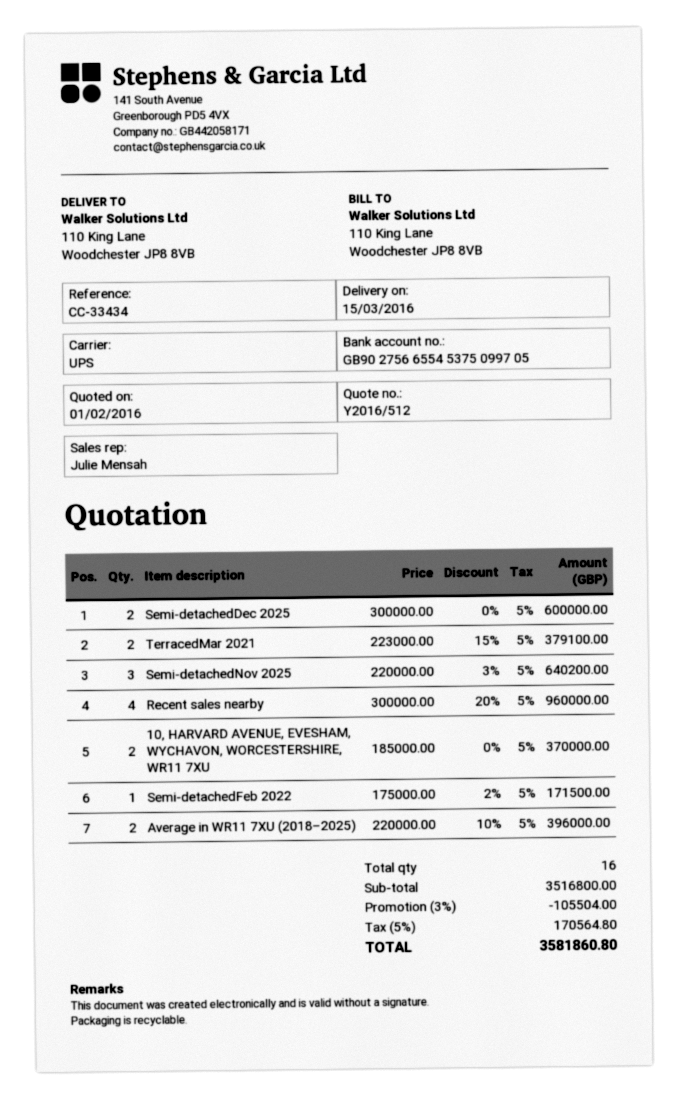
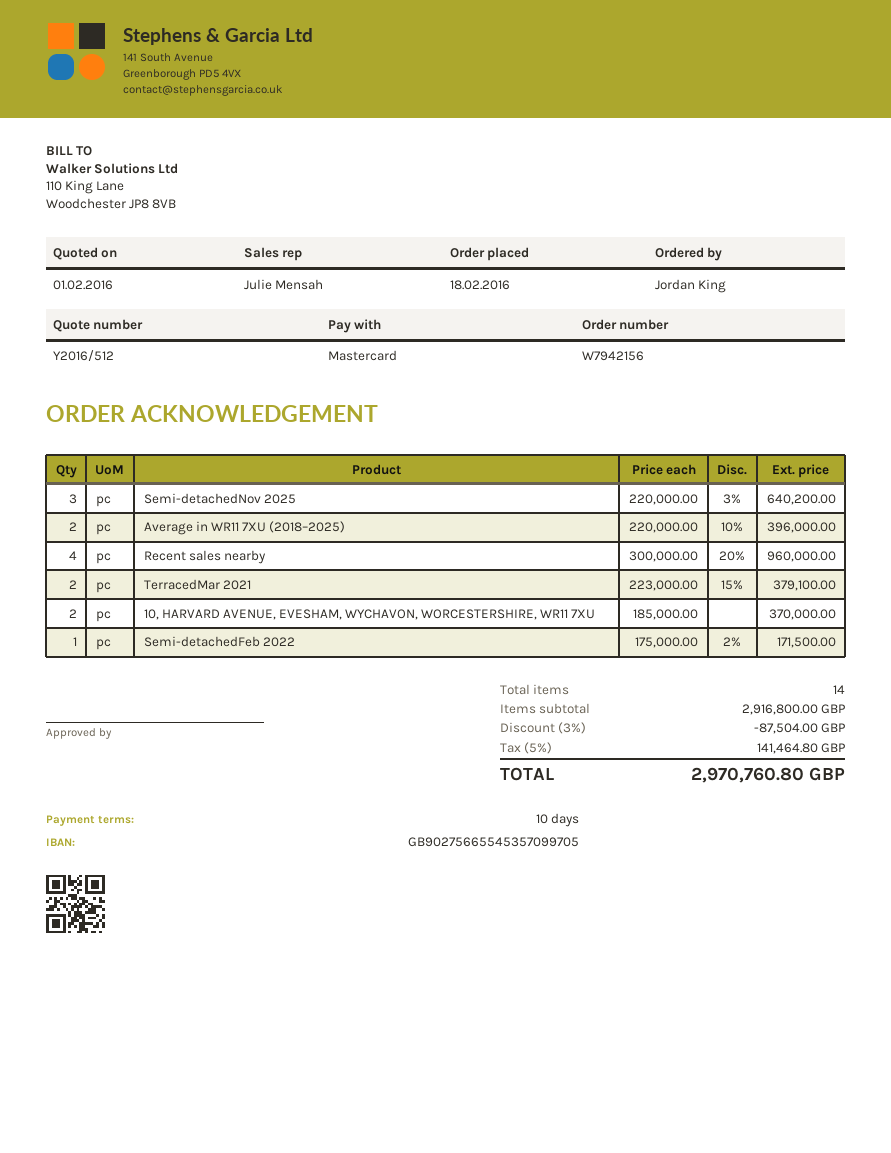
bank account: GB90275665545375099705 -> GB90275665545357099705
Semi-detachedDec 2025: 2 x 300000.00 = 600000.00 -> none
total quantity: 16 -> 14
subtotal: 3516800.00 -> 2916800.00
discount: 3% = 105504.00 -> 3% = 87504.00
tax: 5% = 170564.80 -> 5% = 141464.80
total: 3581860.80 -> 2970760.80

